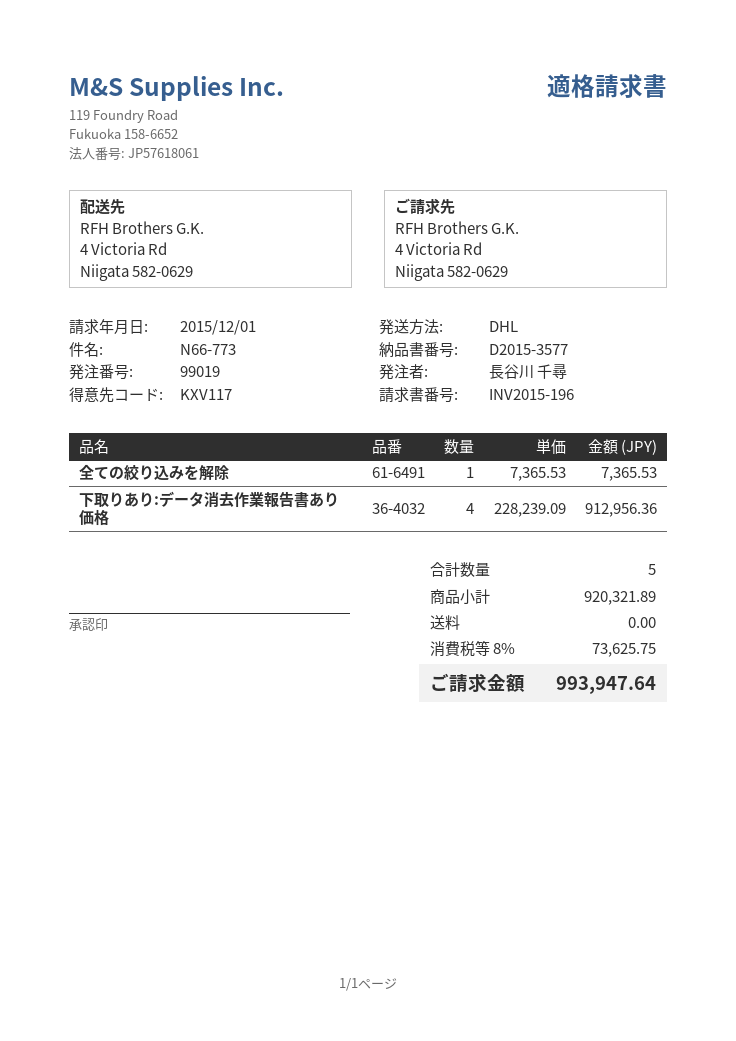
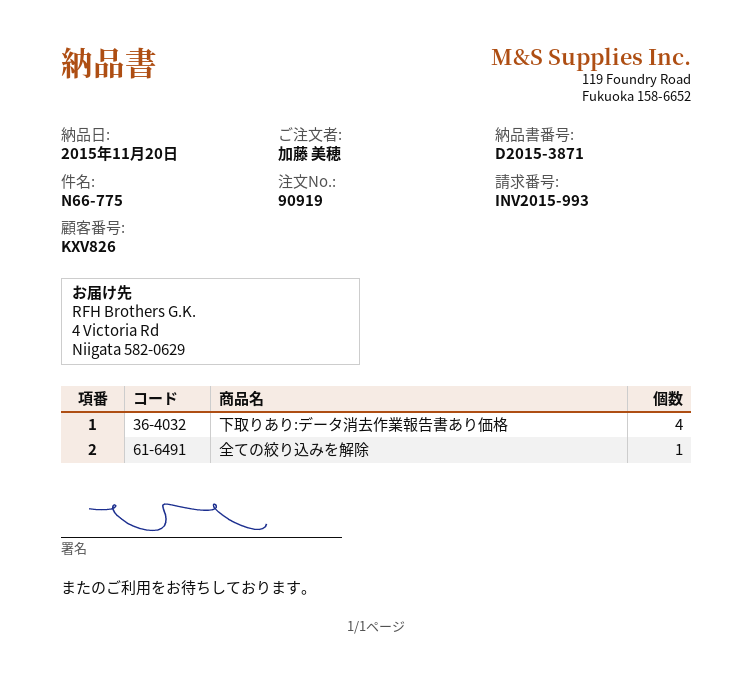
order number: 99019 -> 90919
delivery note number: D2015-3577 -> D2015-3871
invoice number: INV2015-196 -> INV2015-993
customer number: KXV117 -> KXV826
reference: N66-773 -> N66-775
ordered by: 長谷川 千尋 -> 加藤 美穂

